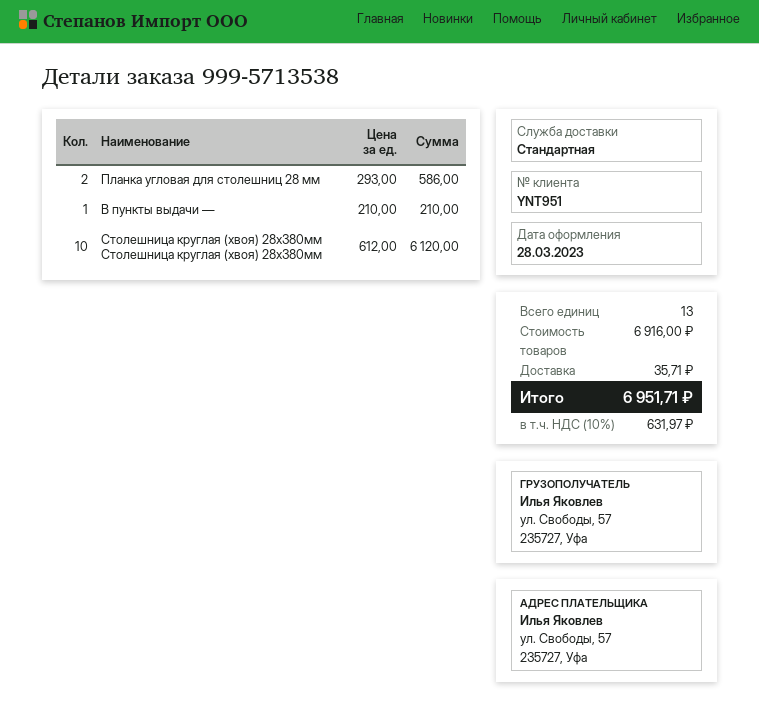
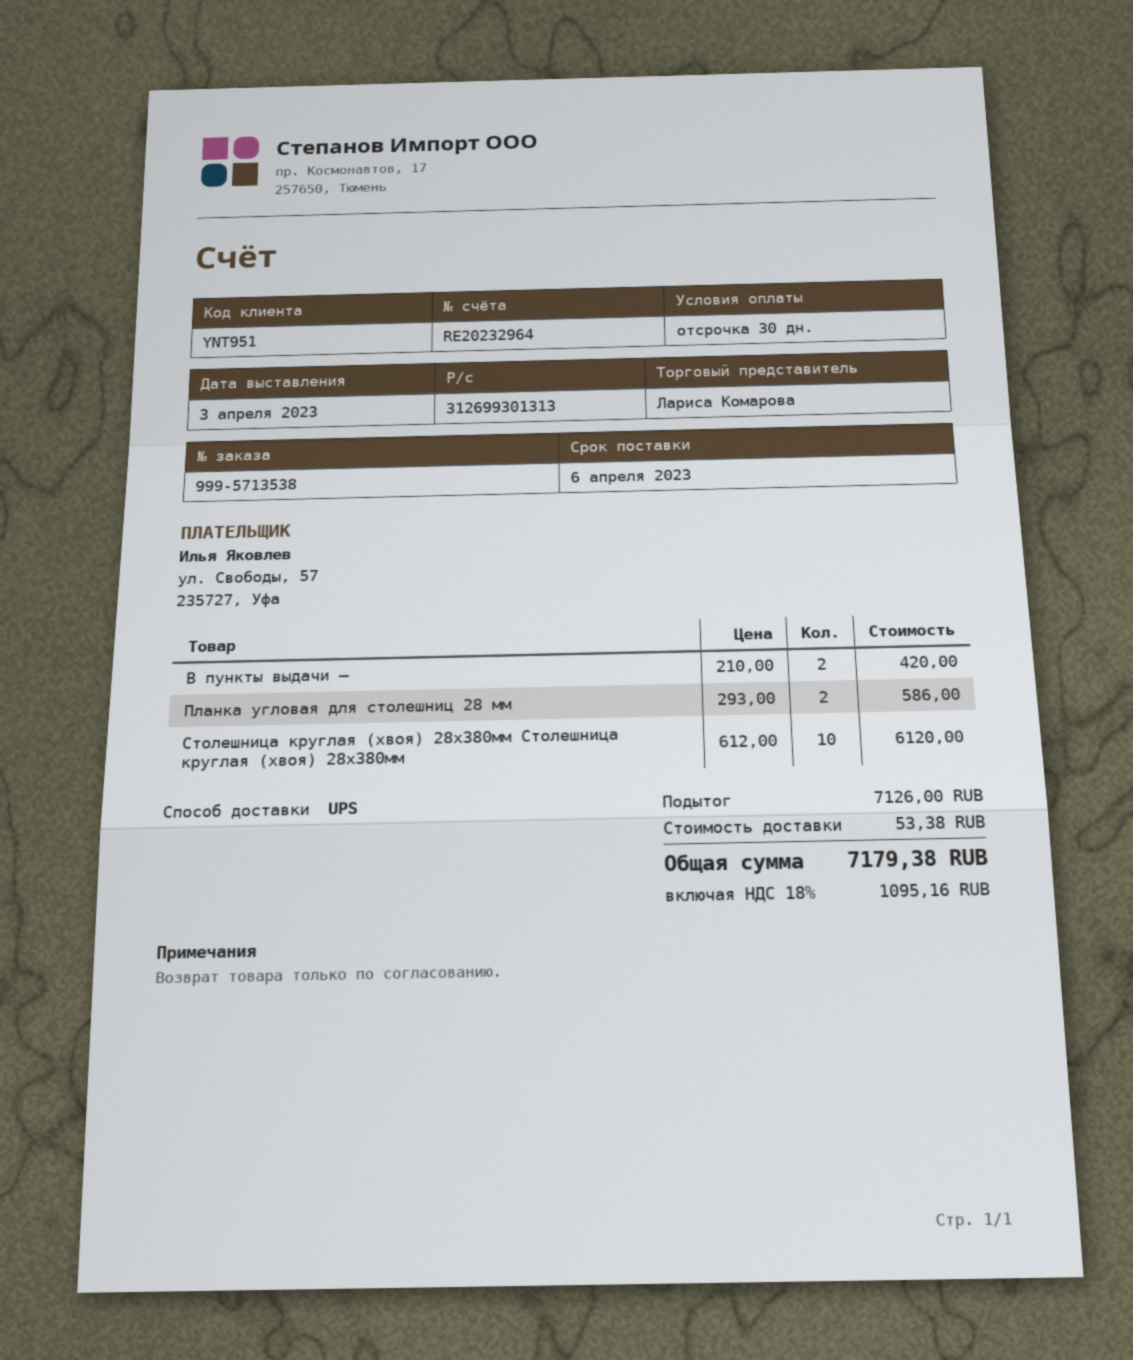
shipping method: standard -> UPS
В пункты выдачи —: 1 x 210.00 = 210.00 -> 2 x 210.00 = 420.00
subtotal: 6916.00 -> 7126.00
shipping: 35.71 -> 53.38
tax: 10% = 631.97 -> 18% = 1095.16
total: 6951.71 -> 7179.38

